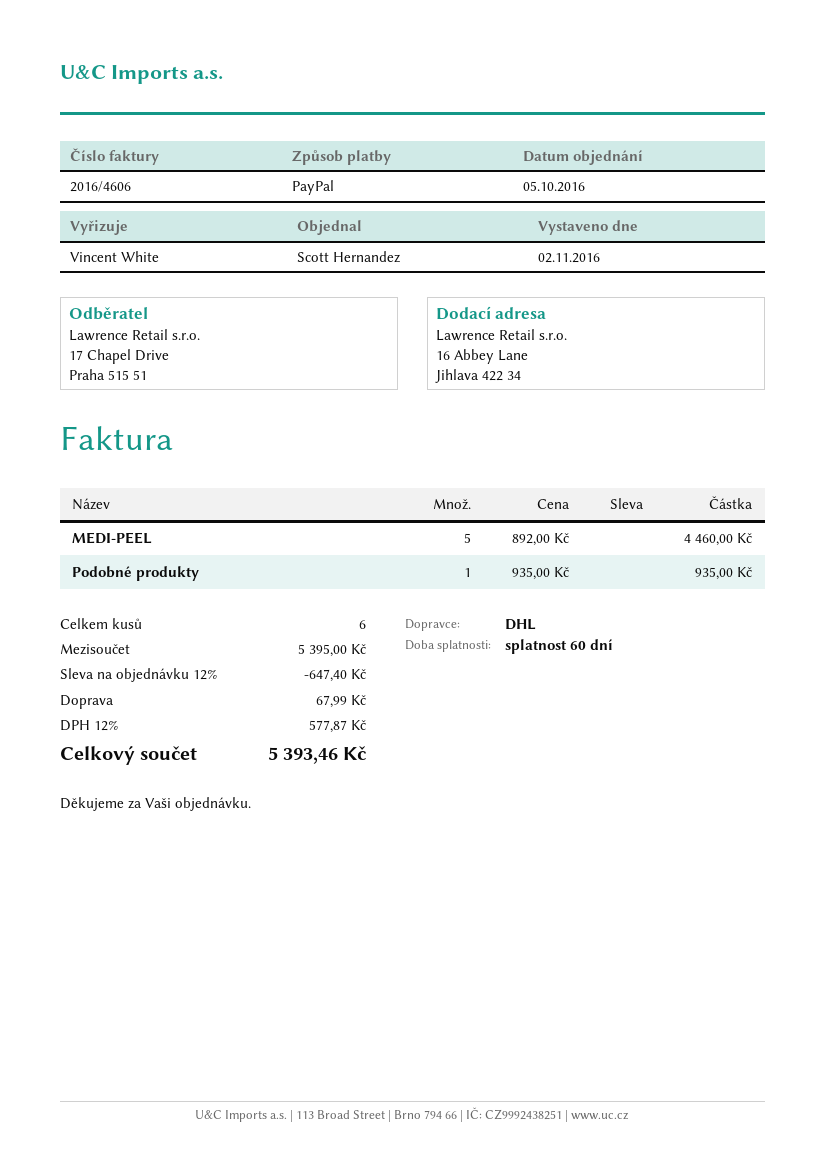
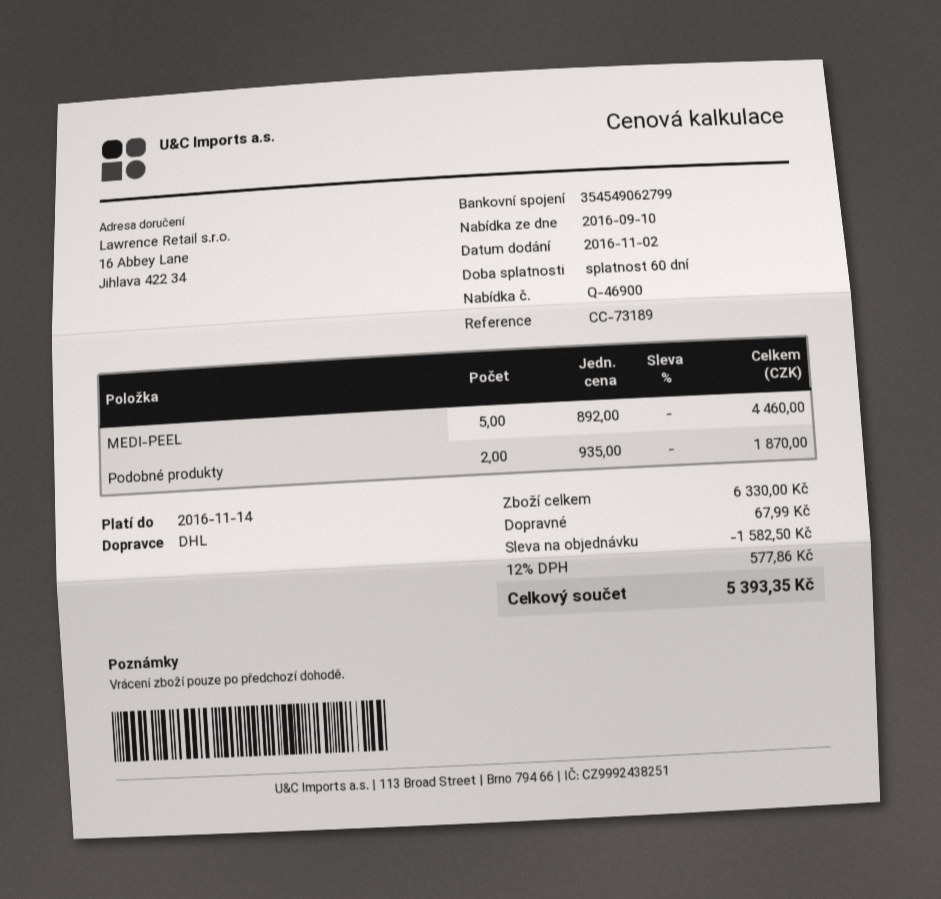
Podobné produkty: 1 x 935.00 = 935.00 -> 2 x 935.00 = 1870.00
subtotal: 5395.00 -> 6330.00
discount: 647.40 -> 1582.50
tax: 12% = 577.87 -> 12% = 577.86
total: 5393.46 -> 5393.35

